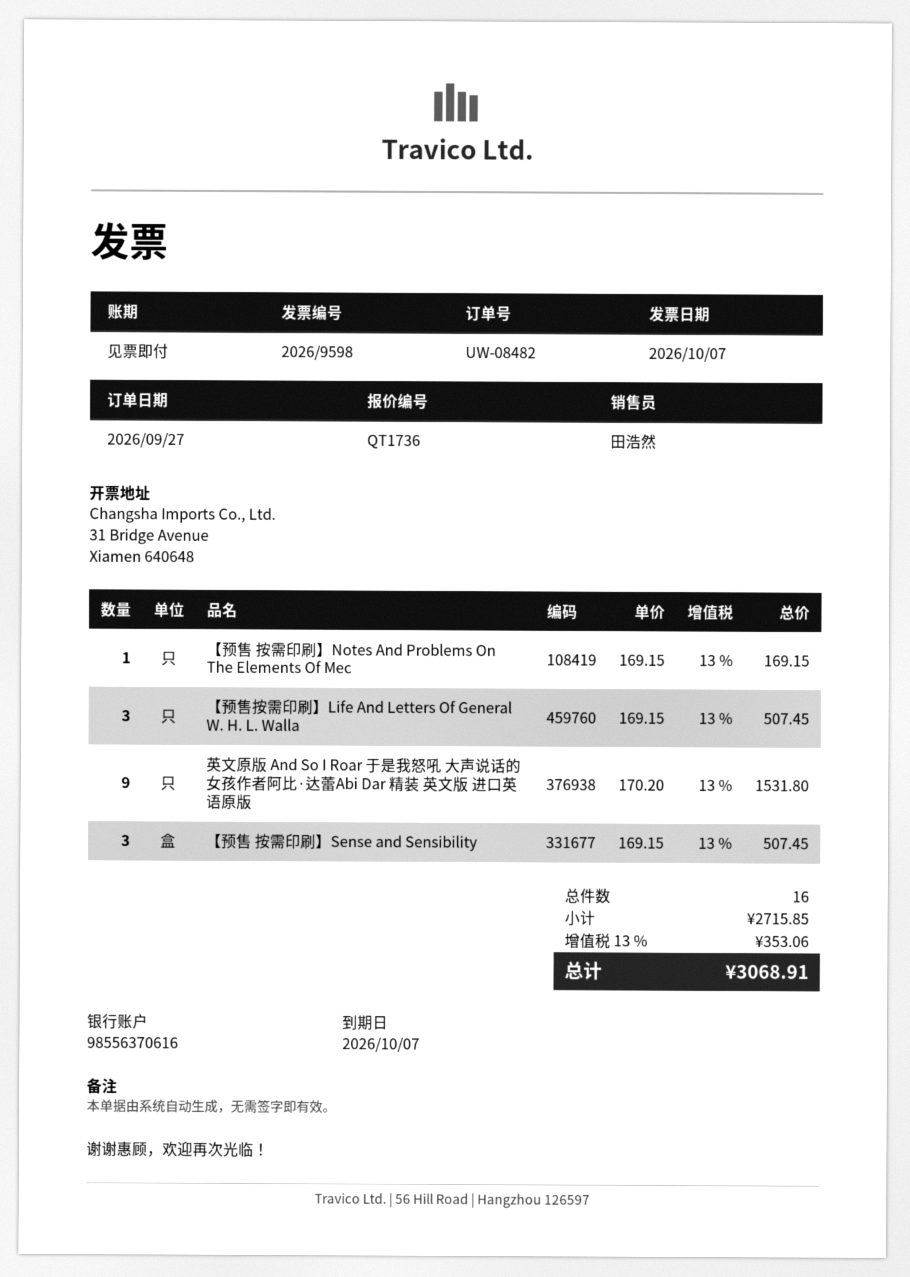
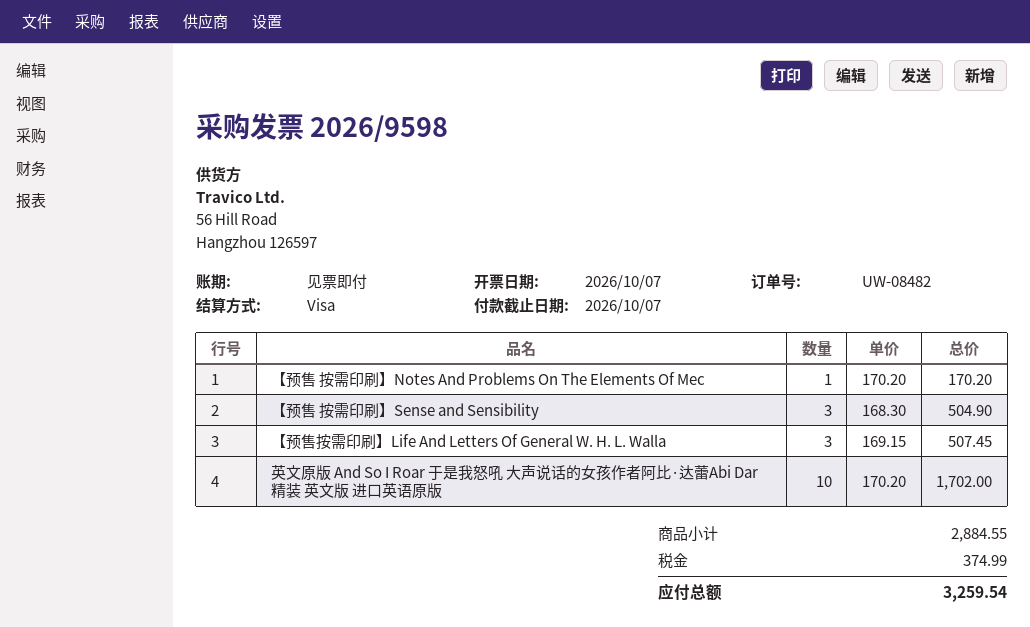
【预售 按需印刷】Notes And Problems On The Elements Of Mec: 1 x 169.15 = 169.15 -> 1 x 170.20 = 170.20
英文原版 And So I Roar 于是我怒吼 大声说话的女孩作者阿比·达蕾Abi Dar 精装 英文版 进口英语原版: 9 x 170.20 = 1531.80 -> 10 x 170.20 = 1702.00
【预售 按需印刷】Sense and Sensibility: 3 x 169.15 = 507.45 -> 3 x 168.30 = 504.90
subtotal: 2715.85 -> 2884.55
tax: 353.06 -> 374.99
total: 3068.91 -> 3259.54

